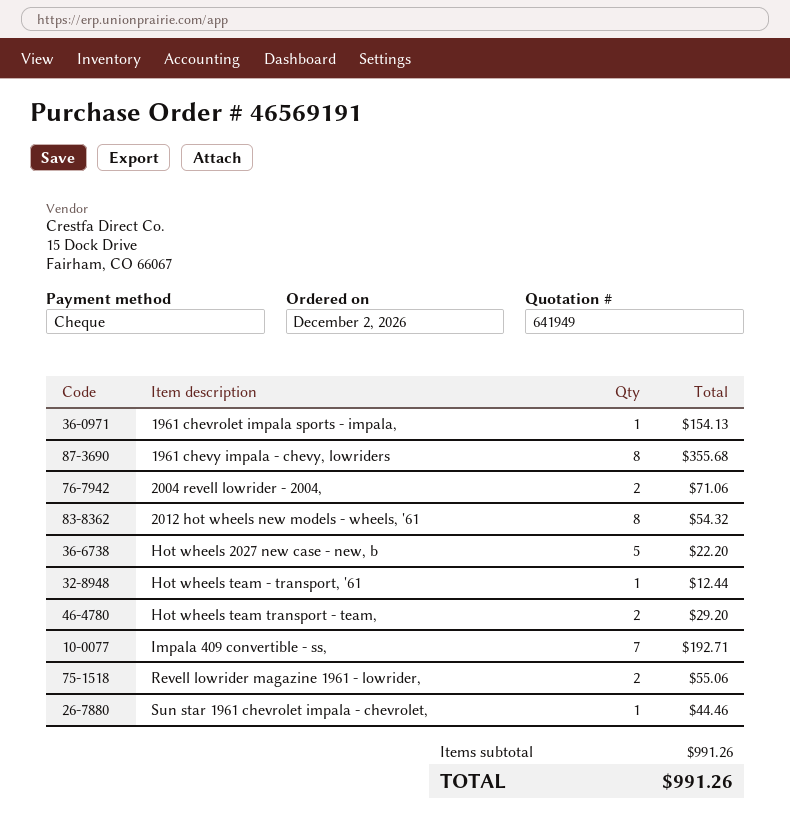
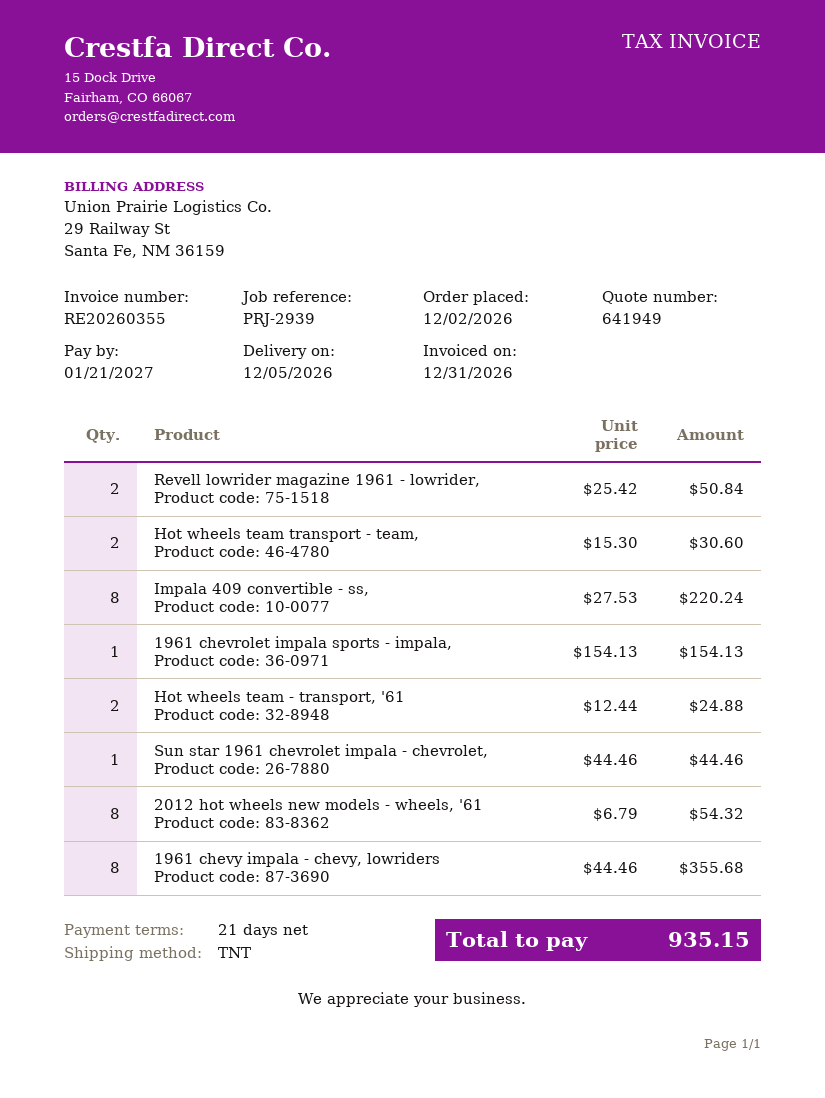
2004 revell lowrider - 2004,: 2 for 71.06 -> none
Hot wheels 2027 new case - new, b: 5 for 22.20 -> none
Hot wheels team - transport, '61: 1 for 12.44 -> 2 for 24.88
Hot wheels team transport - team,: 2 for 29.20 -> 2 for 30.60
Impala 409 convertible - ss,: 7 for 192.71 -> 8 for 220.24
Revell lowrider magazine 1961 - lowrider,: 2 for 55.06 -> 2 for 50.84
total: 991.26 -> 935.15

